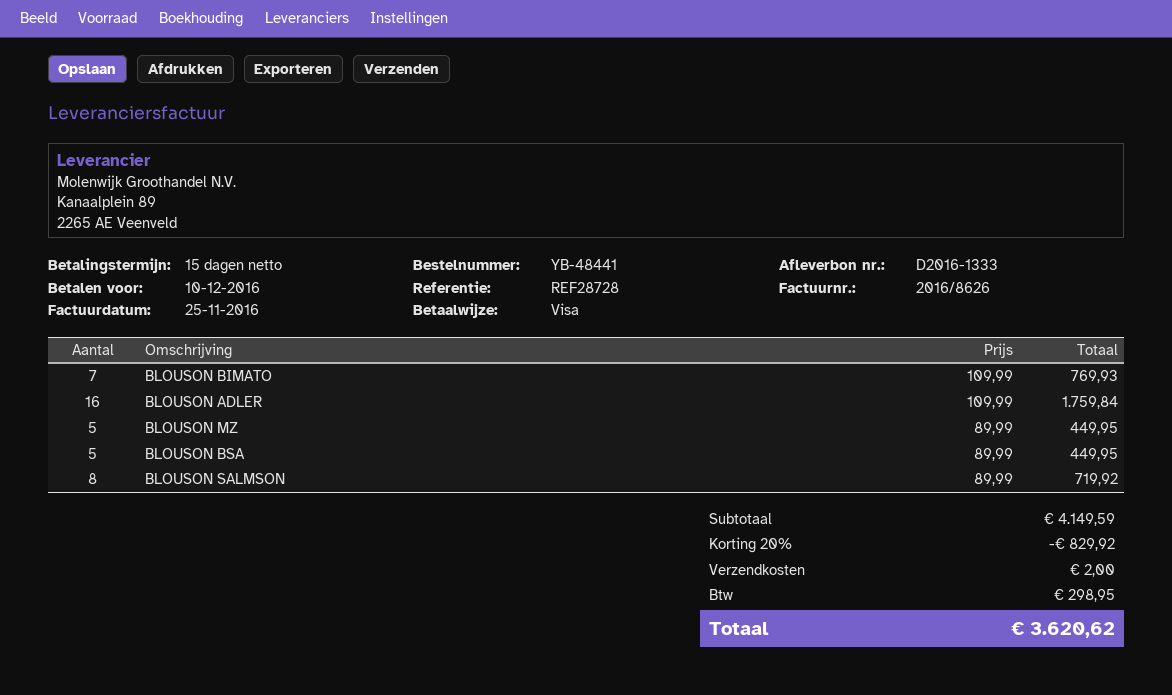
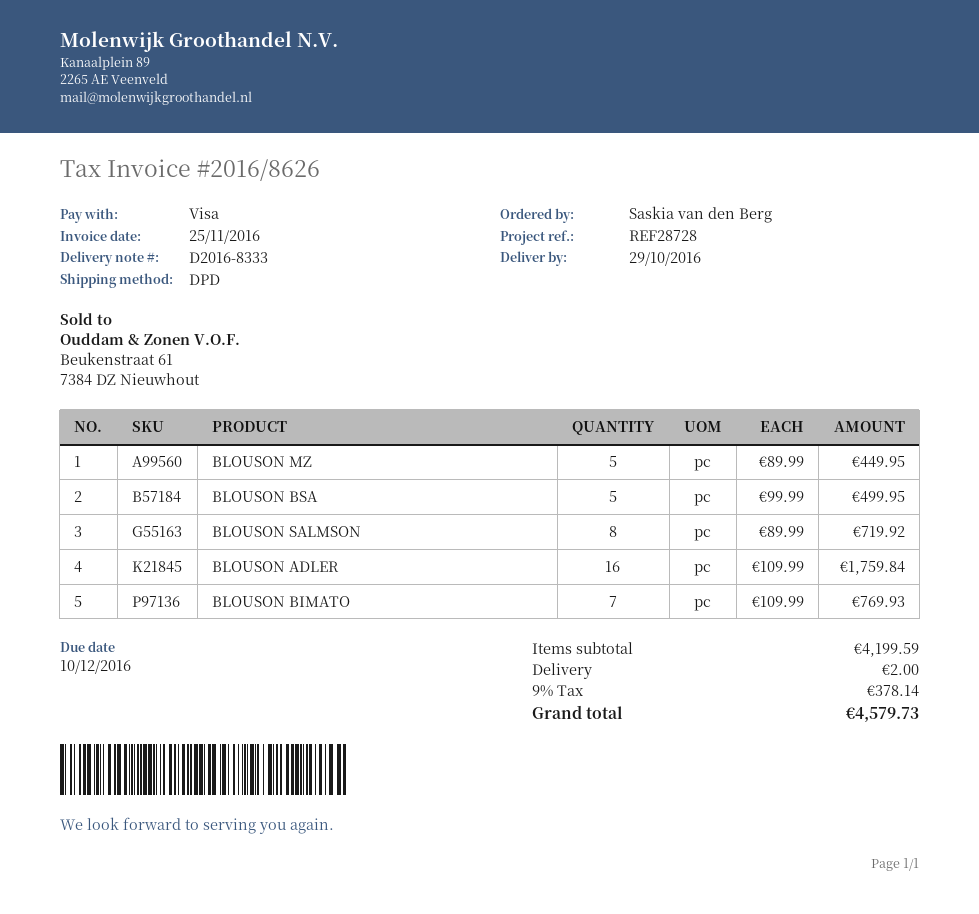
delivery note number: D2016-1333 -> D2016-8333
BLOUSON BSA: 5 x 89.99 = 449.95 -> 5 x 99.99 = 499.95
subtotal: 4149.59 -> 4199.59
discount: 20% = 829.92 -> none
tax: 298.95 -> 378.14
total: 3620.62 -> 4579.73

